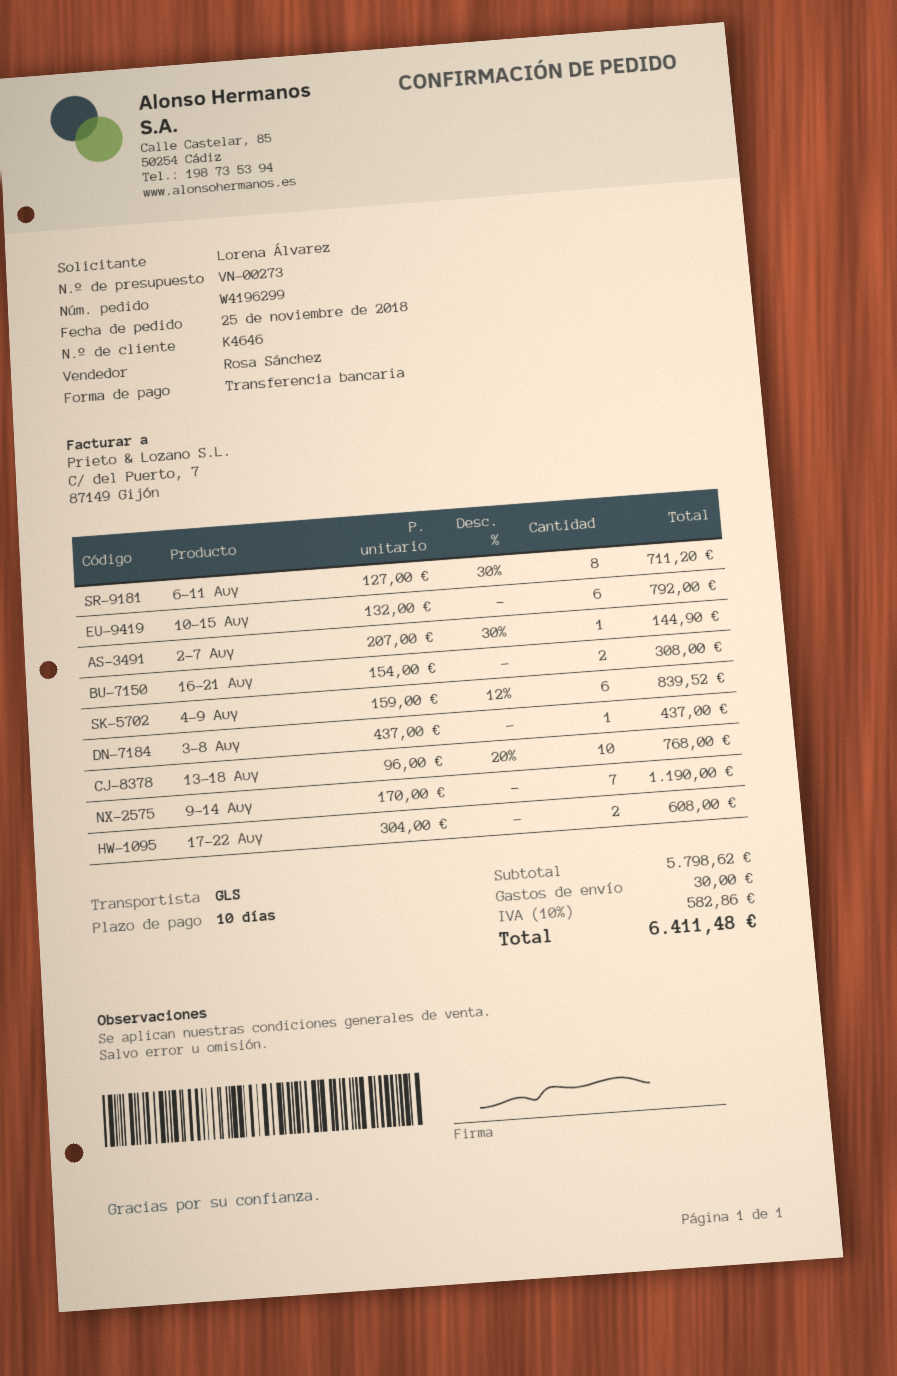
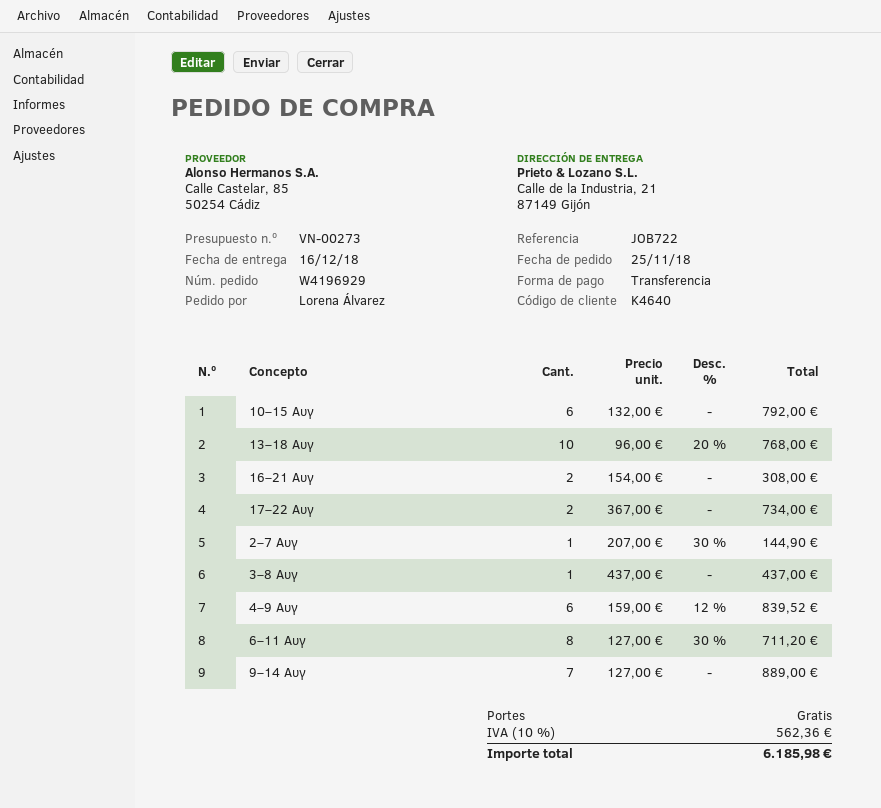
order number: W4196299 -> W4196929
customer number: K4646 -> K4640
9–14 Αυγ: 7 x 170.00 = 1190.00 -> 7 x 127.00 = 889.00
17–22 Αυγ: 2 x 304.00 = 608.00 -> 2 x 367.00 = 734.00
shipping: 30.00 -> 0.00
tax: 10% = 582.86 -> 10% = 562.36
total: 6411.48 -> 6185.98

